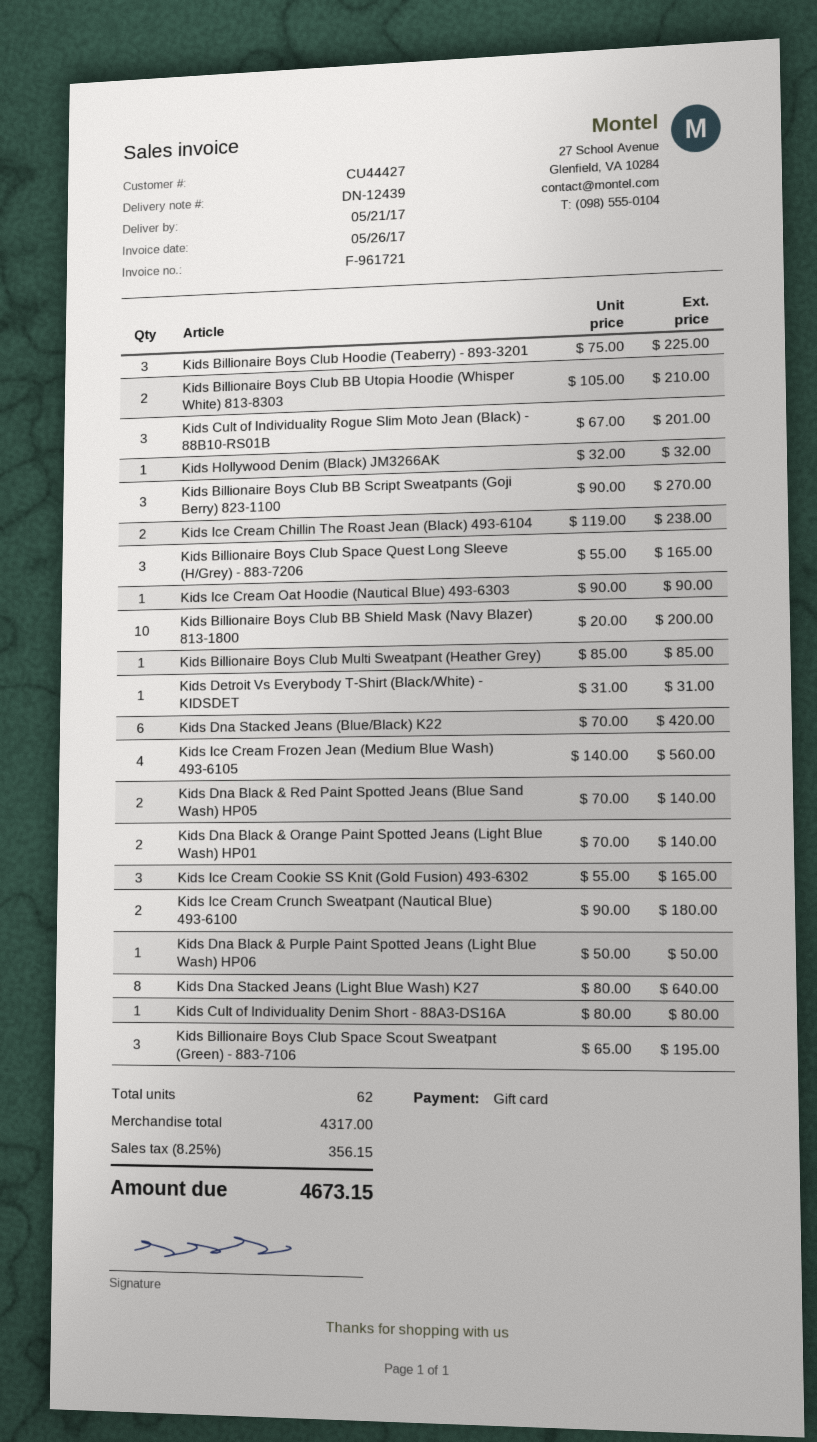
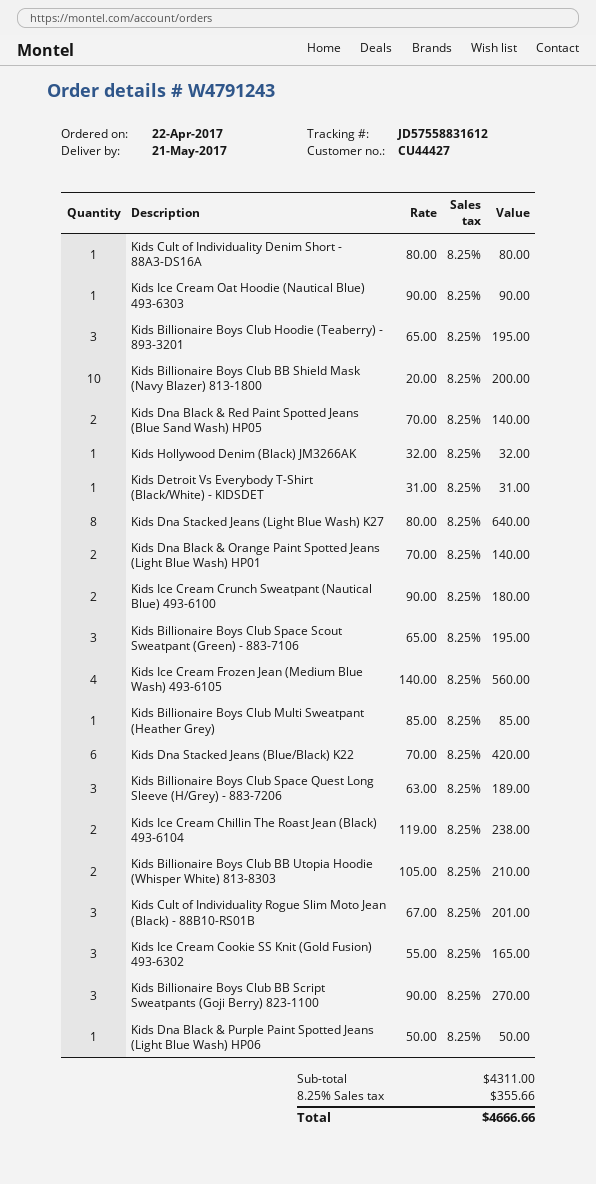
Kids Billionaire Boys Club Hoodie (Teaberry) - 893-3201: 3 x 75.00 = 225.00 -> 3 x 65.00 = 195.00
Kids Billionaire Boys Club Space Quest Long Sleeve (H/Grey) - 883-7206: 3 x 55.00 = 165.00 -> 3 x 63.00 = 189.00
subtotal: 4317.00 -> 4311.00
tax: 8.25% = 356.15 -> 8.25% = 355.66
total: 4673.15 -> 4666.66

